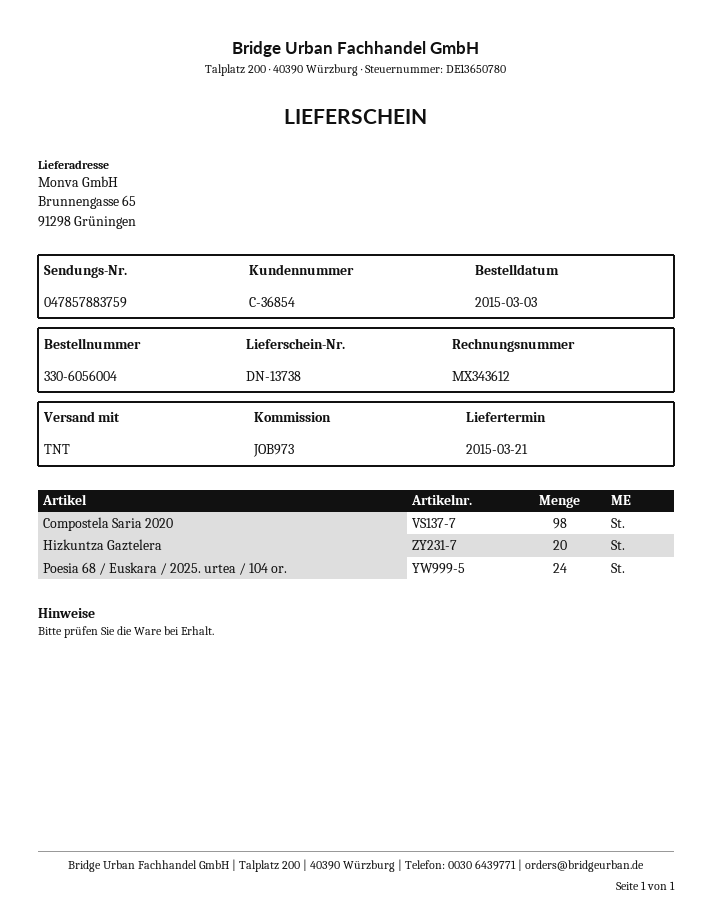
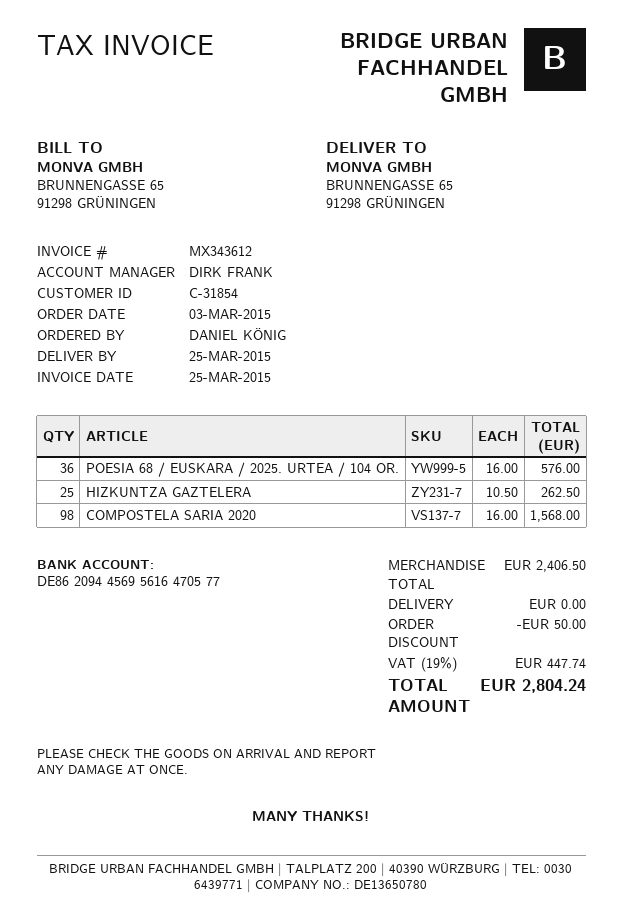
delivery date: 2015-03-21 -> 2015-03-25
customer number: C-36854 -> C-31854
Hizkuntza Gaztelera: 20 -> 25
Poesia 68 / Euskara / 2025. urtea / 104 or.: 24 -> 36

